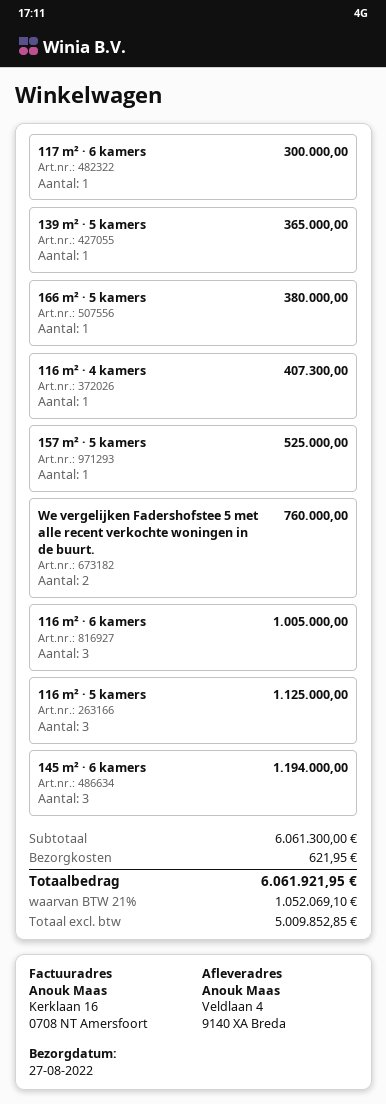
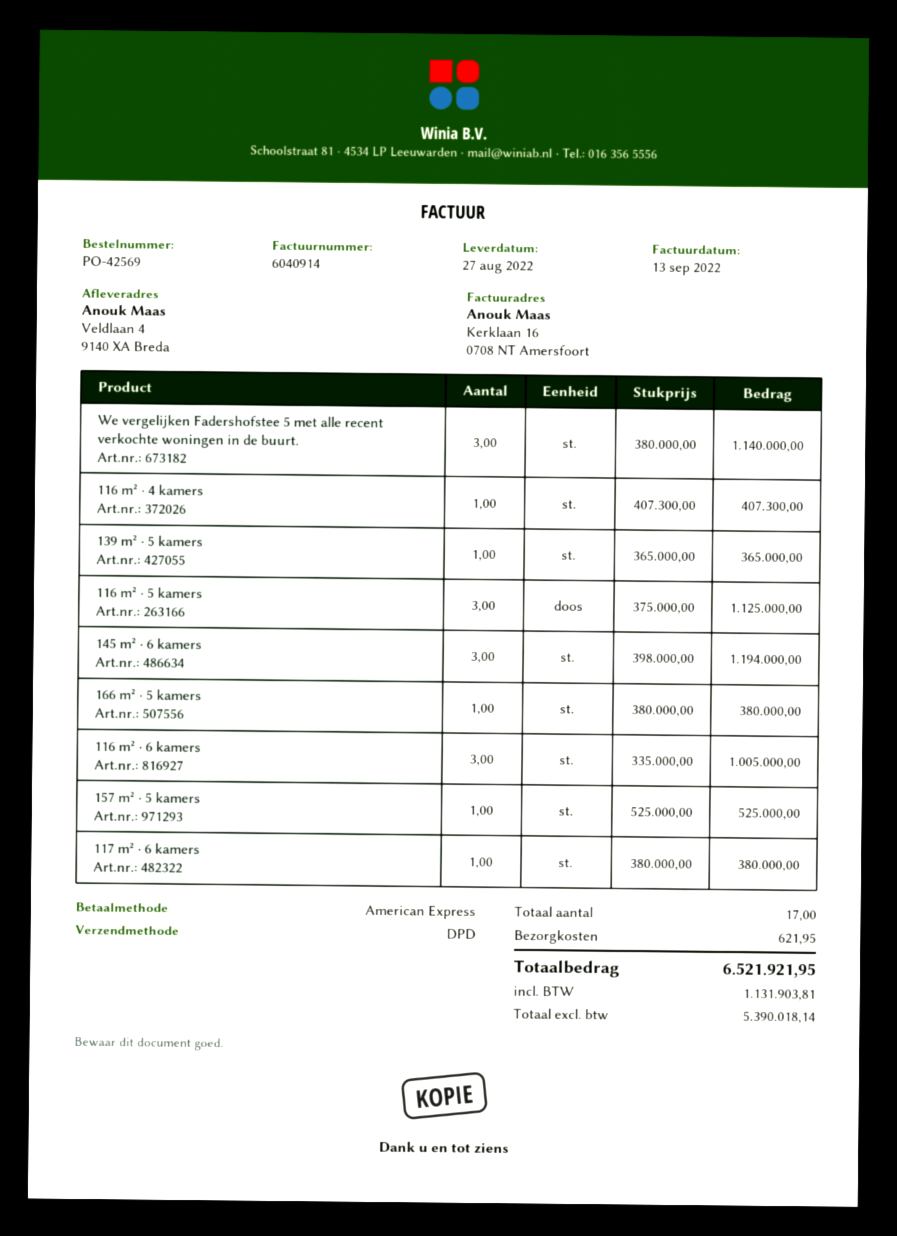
117 m² · 6 kamers: 1 for 300000.00 -> 1 for 380000.00
We vergelijken Fadershofstee 5 met alle recent verkochte woningen in de buurt.: 2 for 760000.00 -> 3 for 1140000.00
net: 5009852.85 -> 5390018.14
tax: 1052069.10 -> 1131903.81
total: 6061921.95 -> 6521921.95

